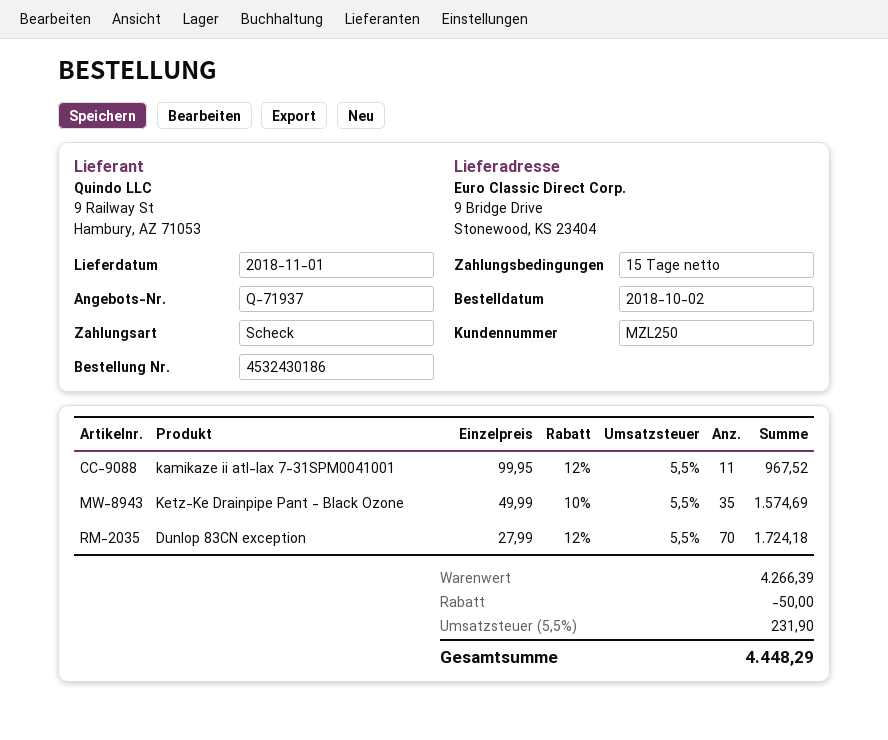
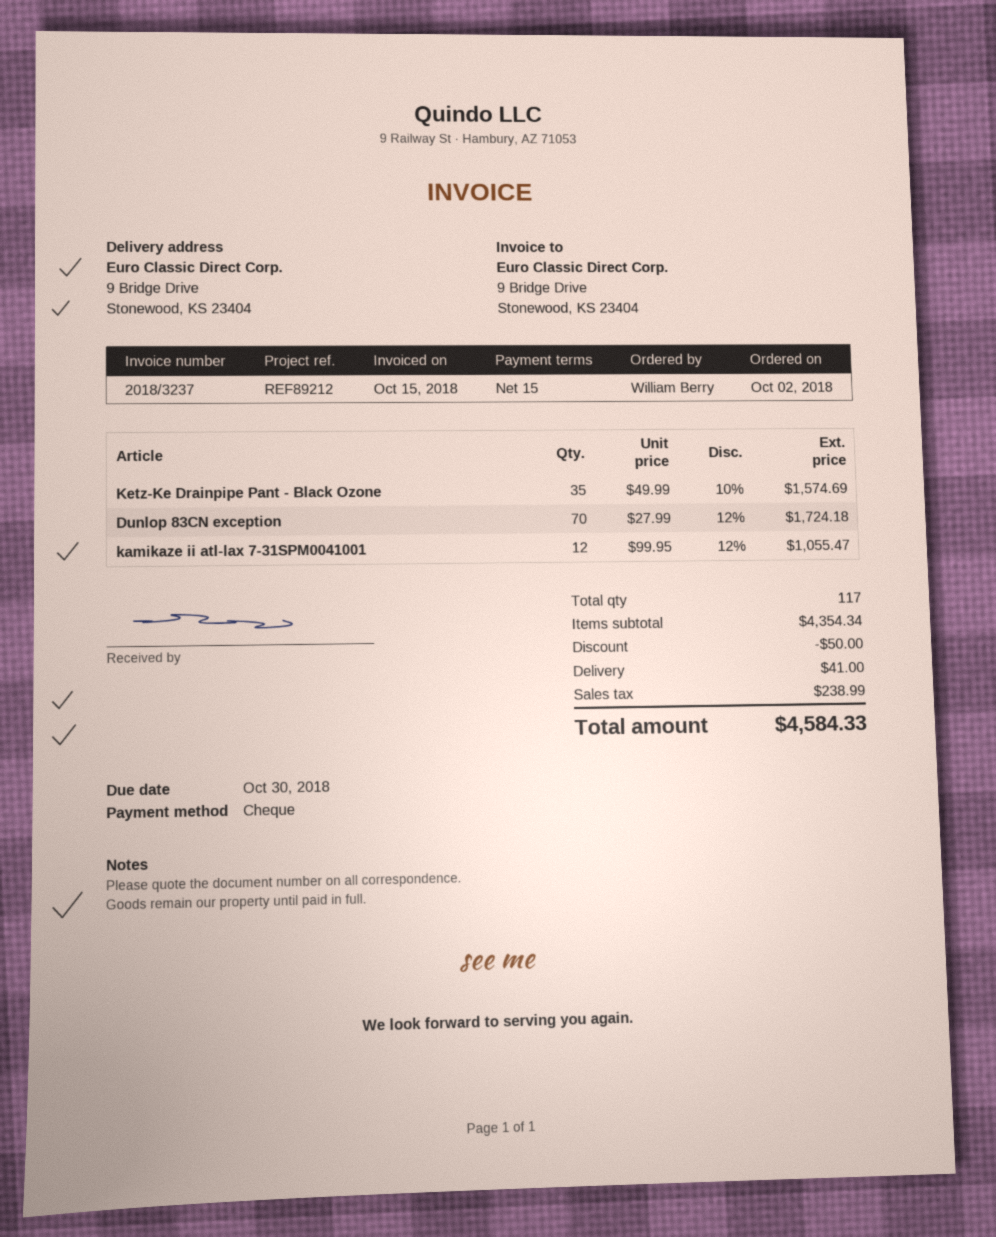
kamikaze ii atl-lax 7-31SPM0041001: 11 x 99.95 - 12% = 967.52 -> 12 x 99.95 - 12% = 1055.47
subtotal: 4266.39 -> 4354.34
shipping: none -> 41.00
tax: 231.90 -> 238.99
total: 4448.29 -> 4584.33

